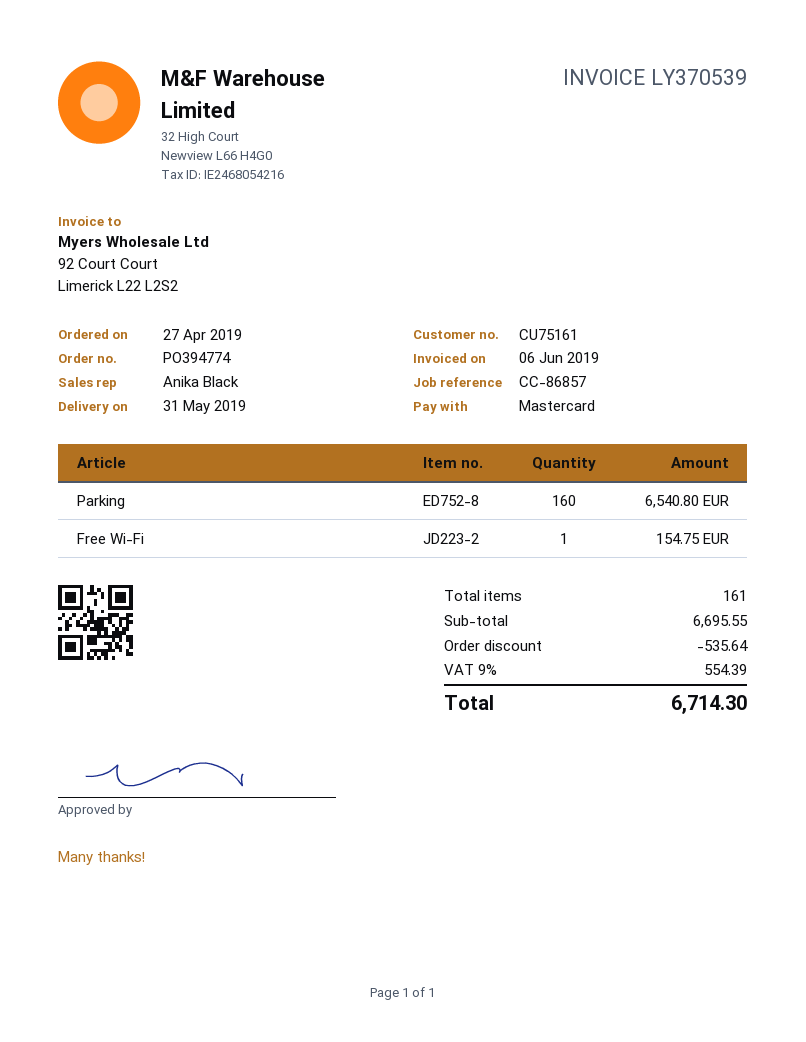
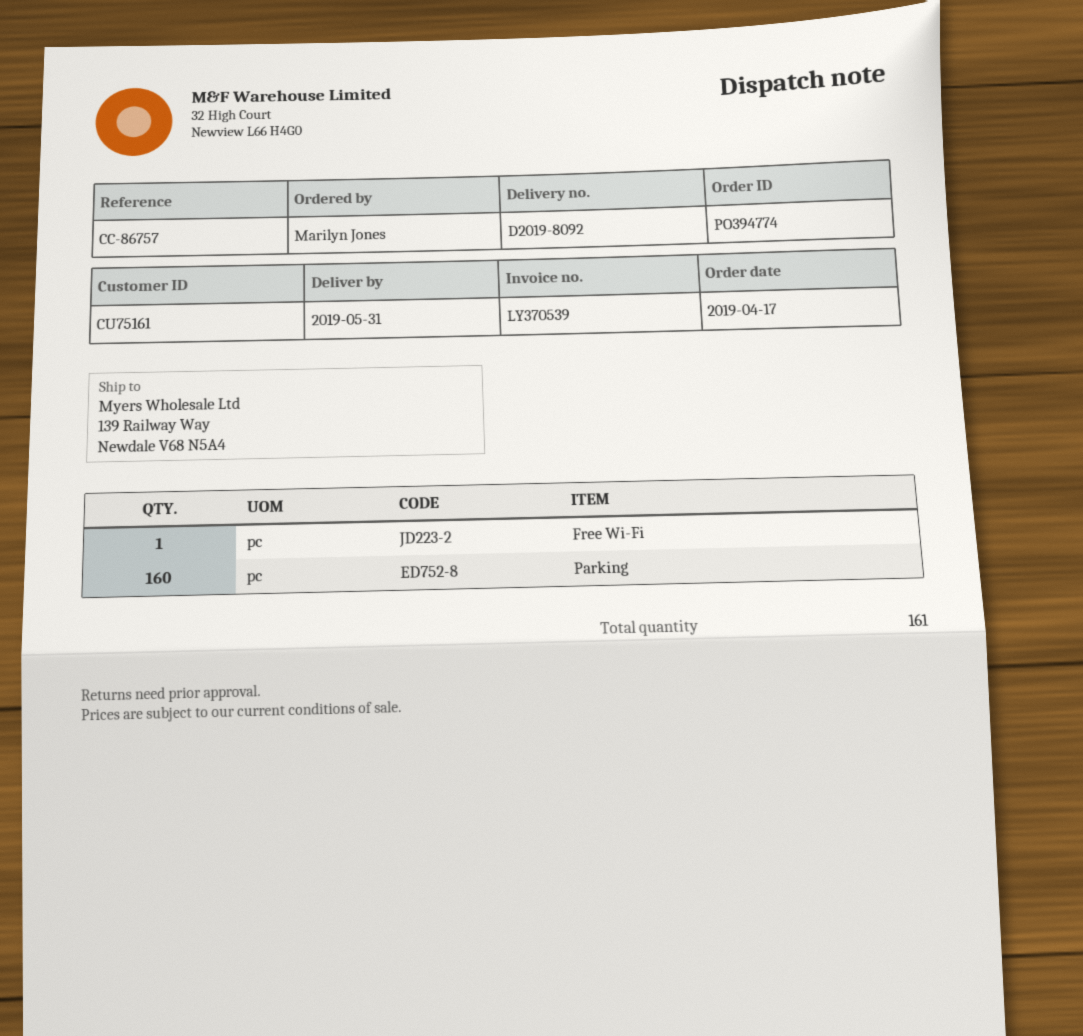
order date: 2019-04-27 -> 2019-04-17
reference: CC-86857 -> CC-86757

